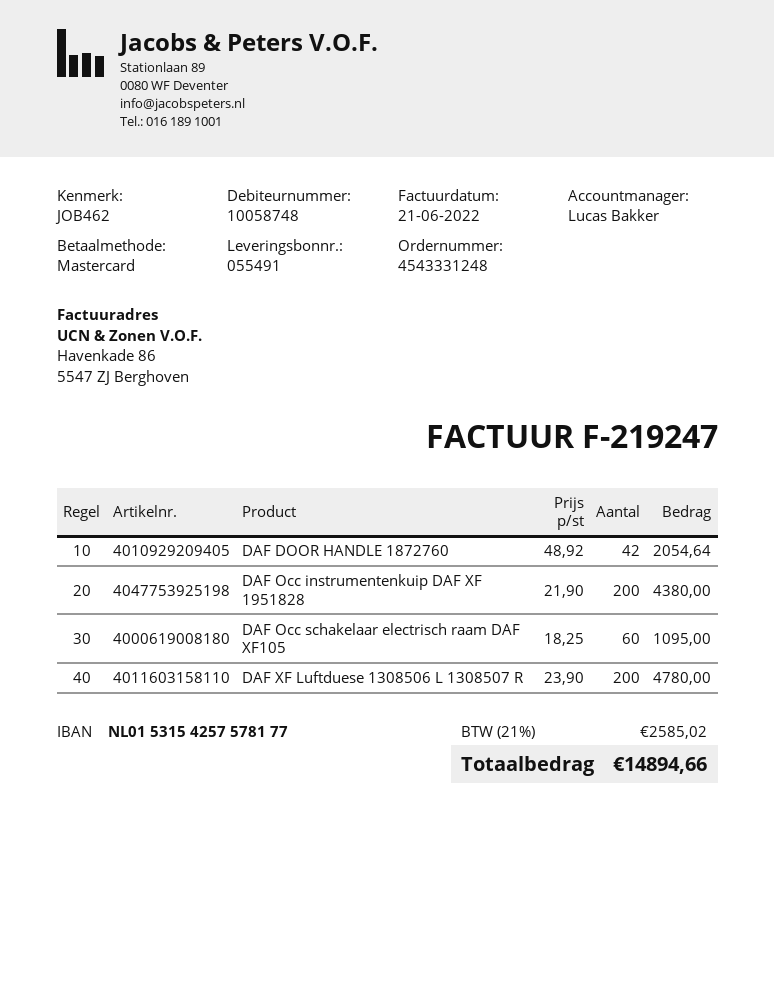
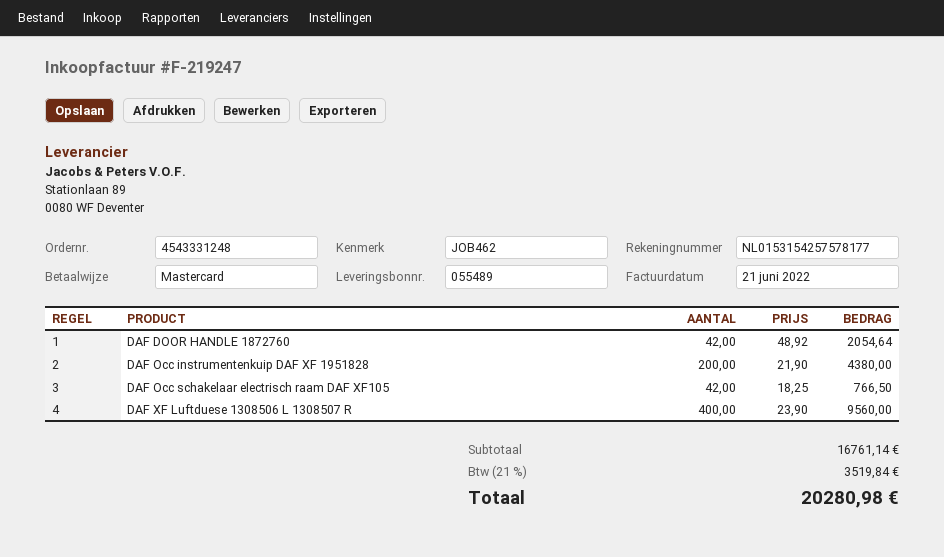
delivery note number: 055491 -> 055489
DAF Occ schakelaar electrisch raam DAF XF105: 60 x 18.25 = 1095.00 -> 42 x 18.25 = 766.50
DAF XF Luftduese 1308506 L 1308507 R: 200 x 23.90 = 4780.00 -> 400 x 23.90 = 9560.00
tax: 21% = 2585.02 -> 21% = 3519.84
total: 14894.66 -> 20280.98

